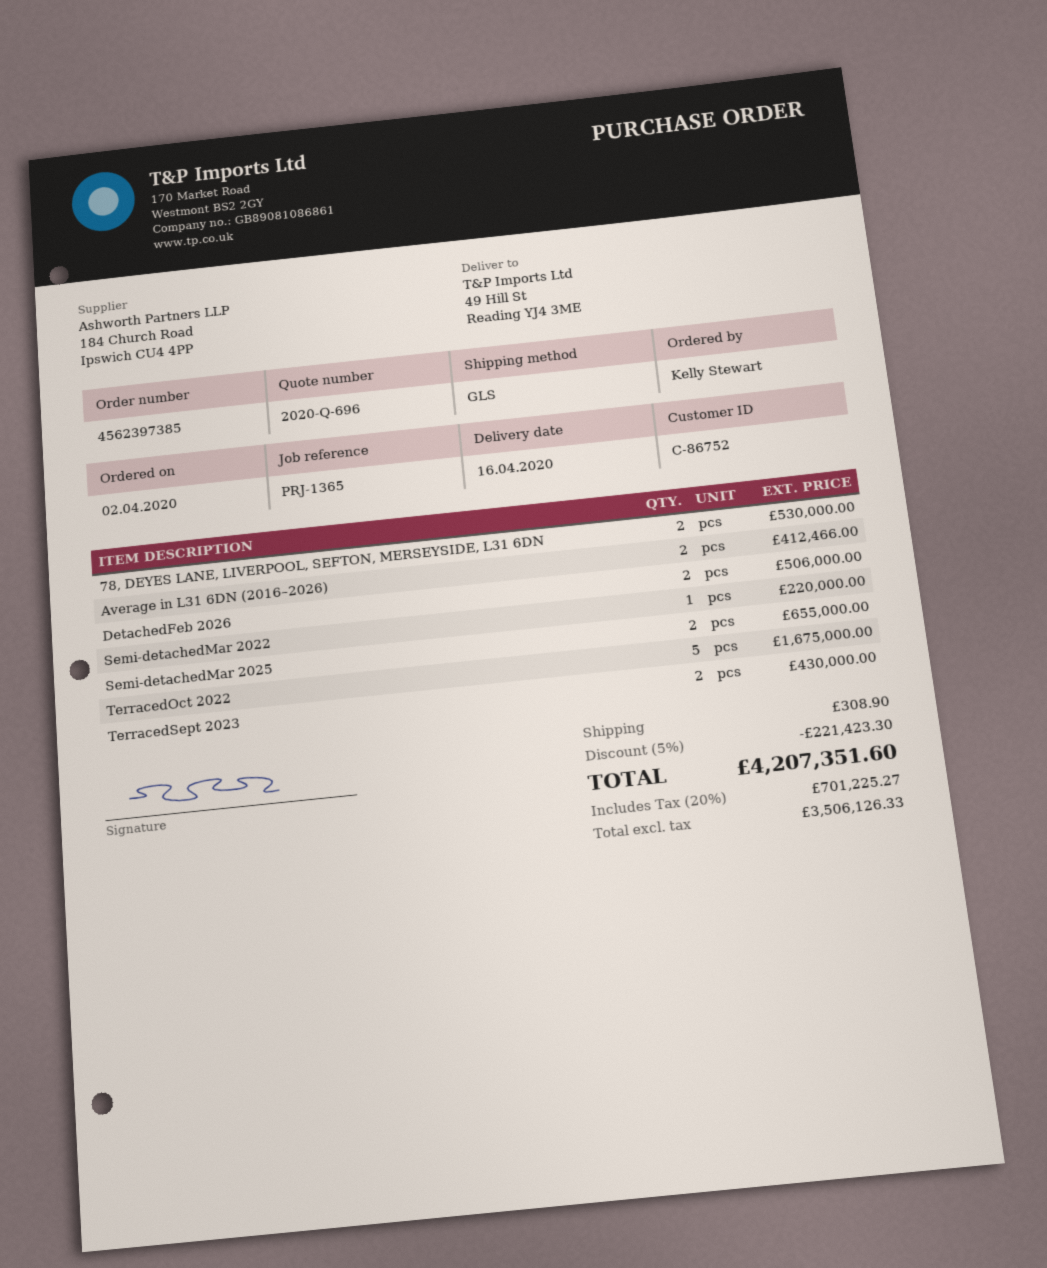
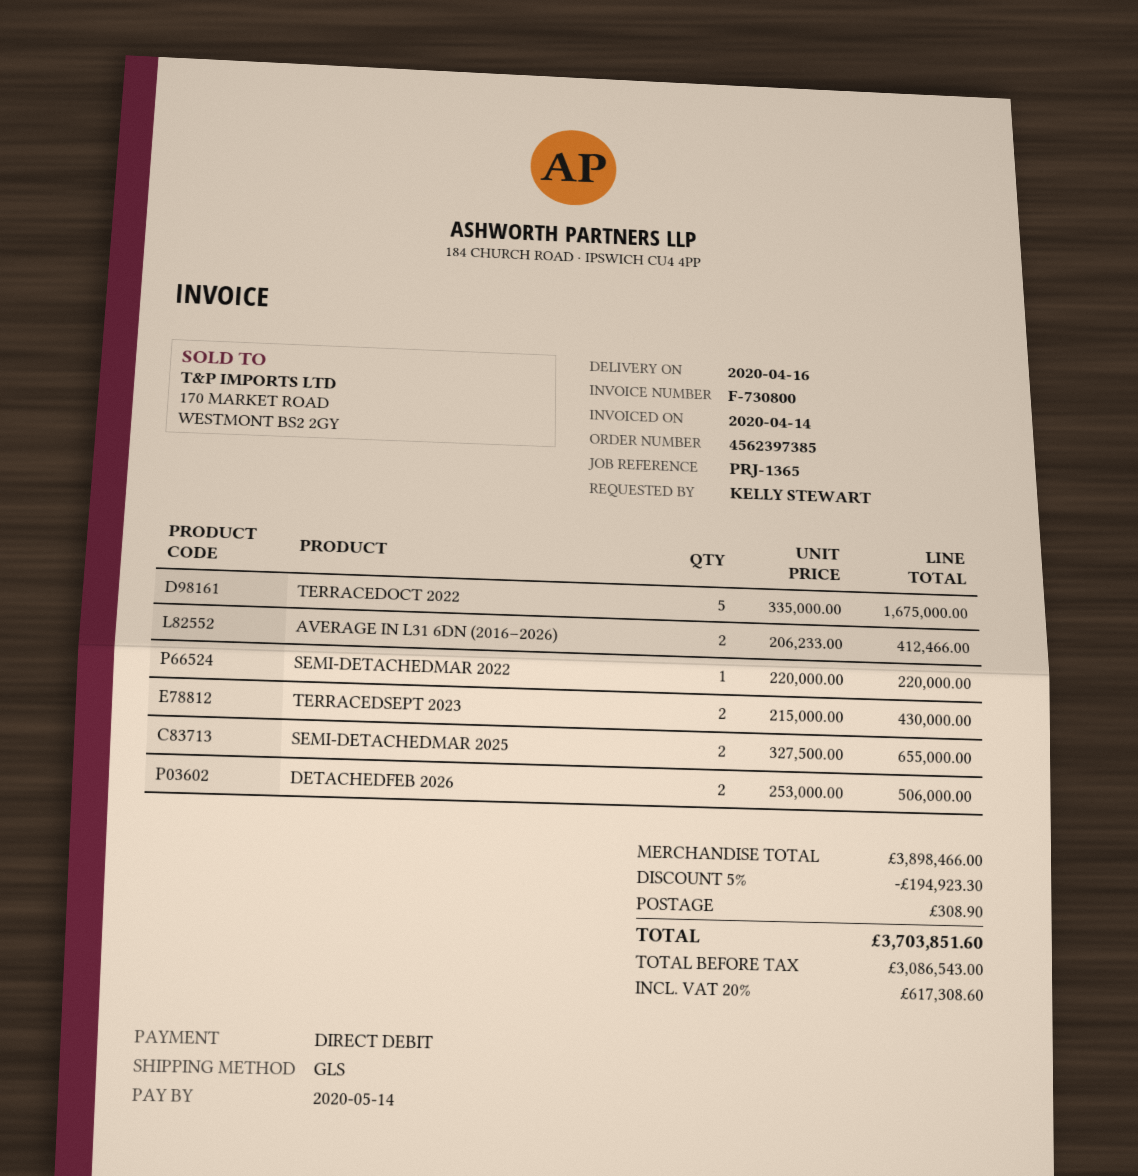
78, DEYES LANE, LIVERPOOL, SEFTON, MERSEYSIDE, L31 6DN: 2 for 530000.00 -> none
discount: 5% = 221423.30 -> 5% = 194923.30
net: 3506126.33 -> 3086543.00
tax: 20% = 701225.27 -> 20% = 617308.60
total: 4207351.60 -> 3703851.60

